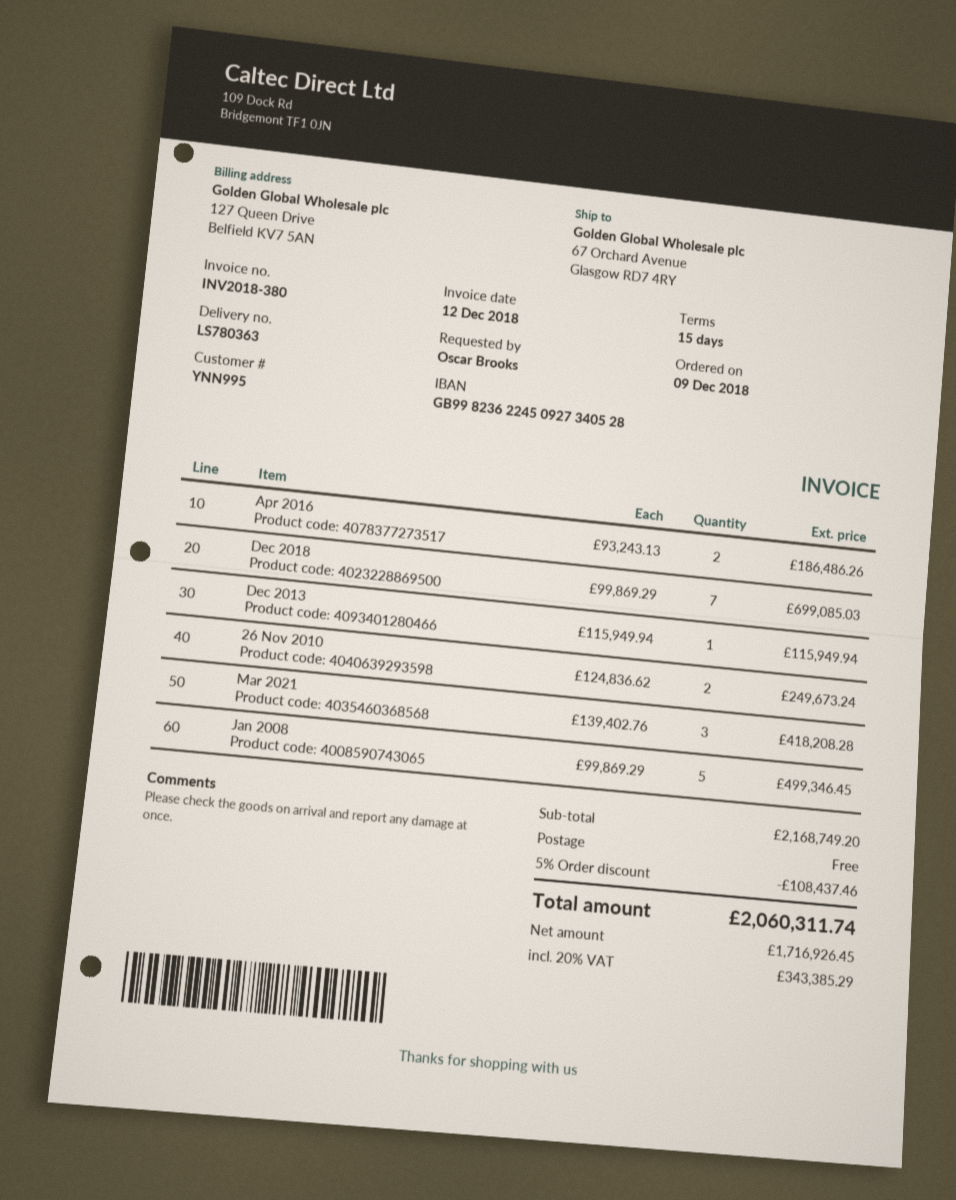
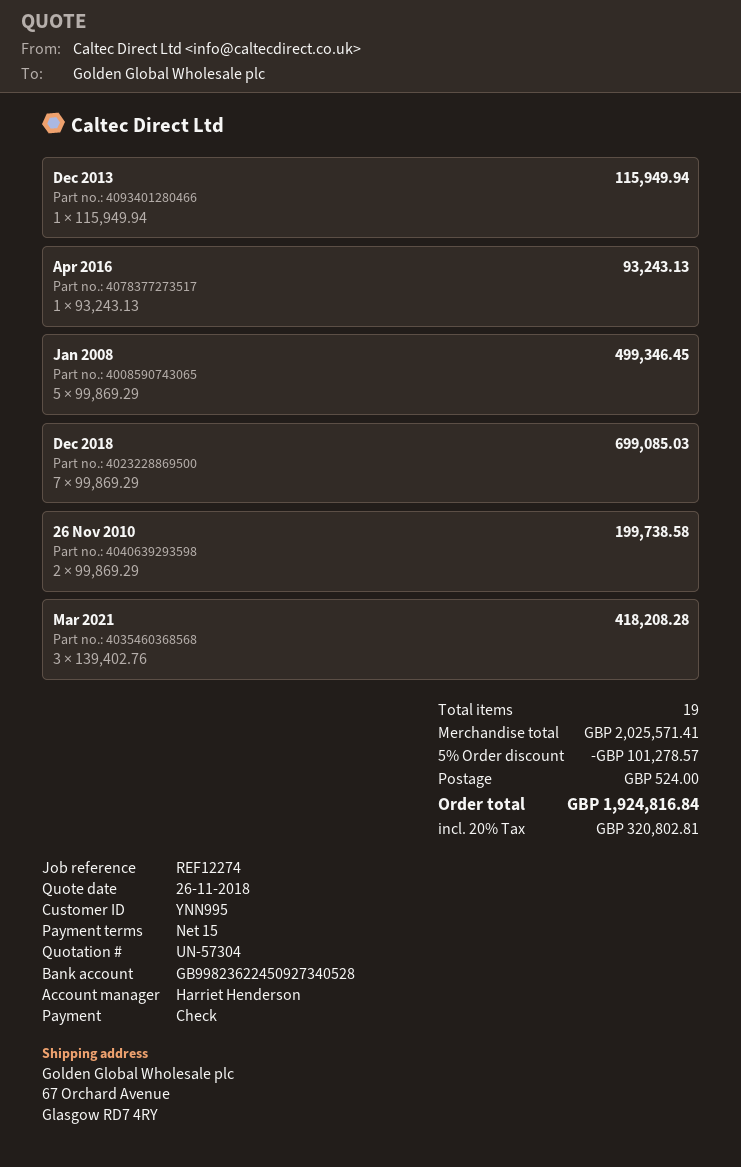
Apr 2016: 2 x 93243.13 = 186486.26 -> 1 x 93243.13 = 93243.13
26 Nov 2010: 2 x 124836.62 = 249673.24 -> 2 x 99869.29 = 199738.58
subtotal: 2168749.20 -> 2025571.41
discount: 5% = 108437.46 -> 5% = 101278.57
shipping: 0.00 -> 524.00
tax: 20% = 343385.29 -> 20% = 320802.81
total: 2060311.74 -> 1924816.84

